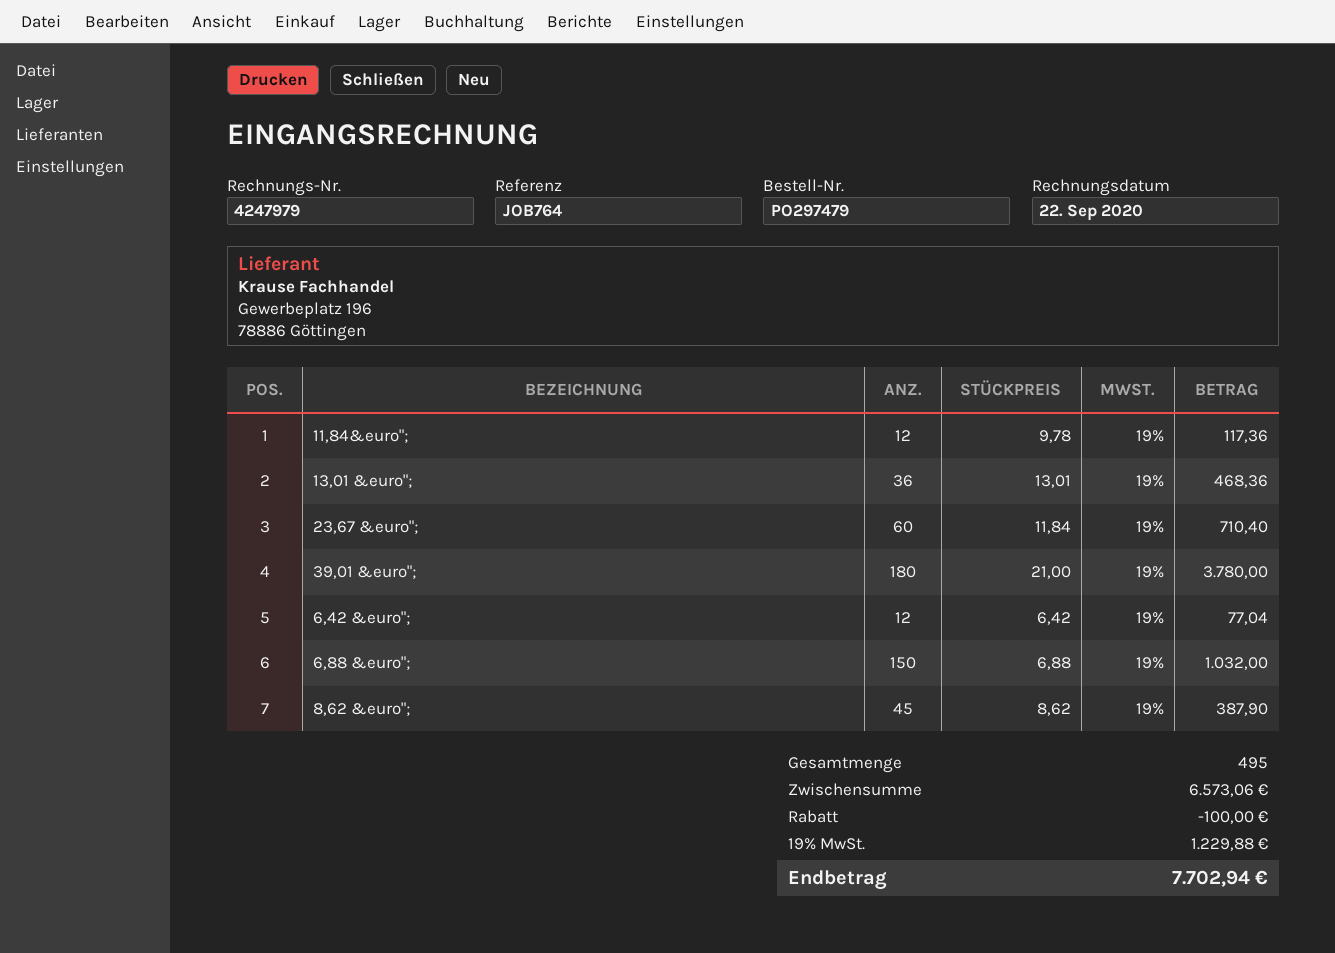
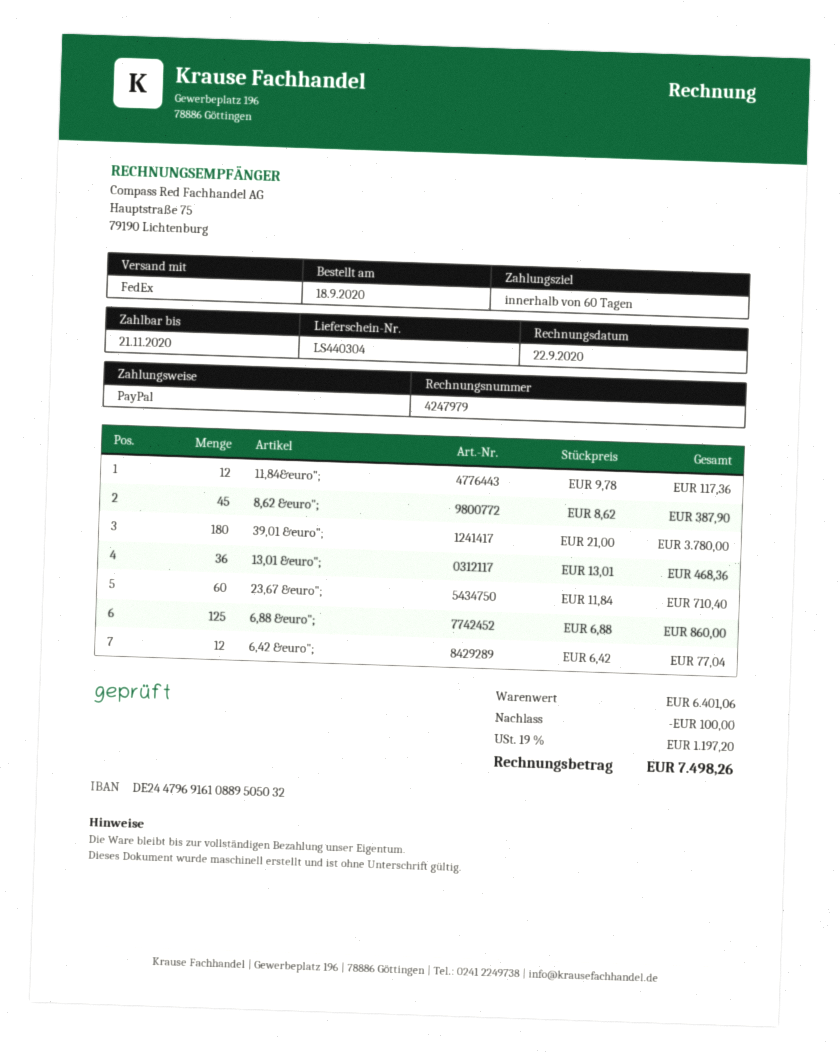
6,88 &euro";: 150 x 6.88 = 1032.00 -> 125 x 6.88 = 860.00
subtotal: 6573.06 -> 6401.06
tax: 19% = 1229.88 -> 19% = 1197.20
total: 7702.94 -> 7498.26

